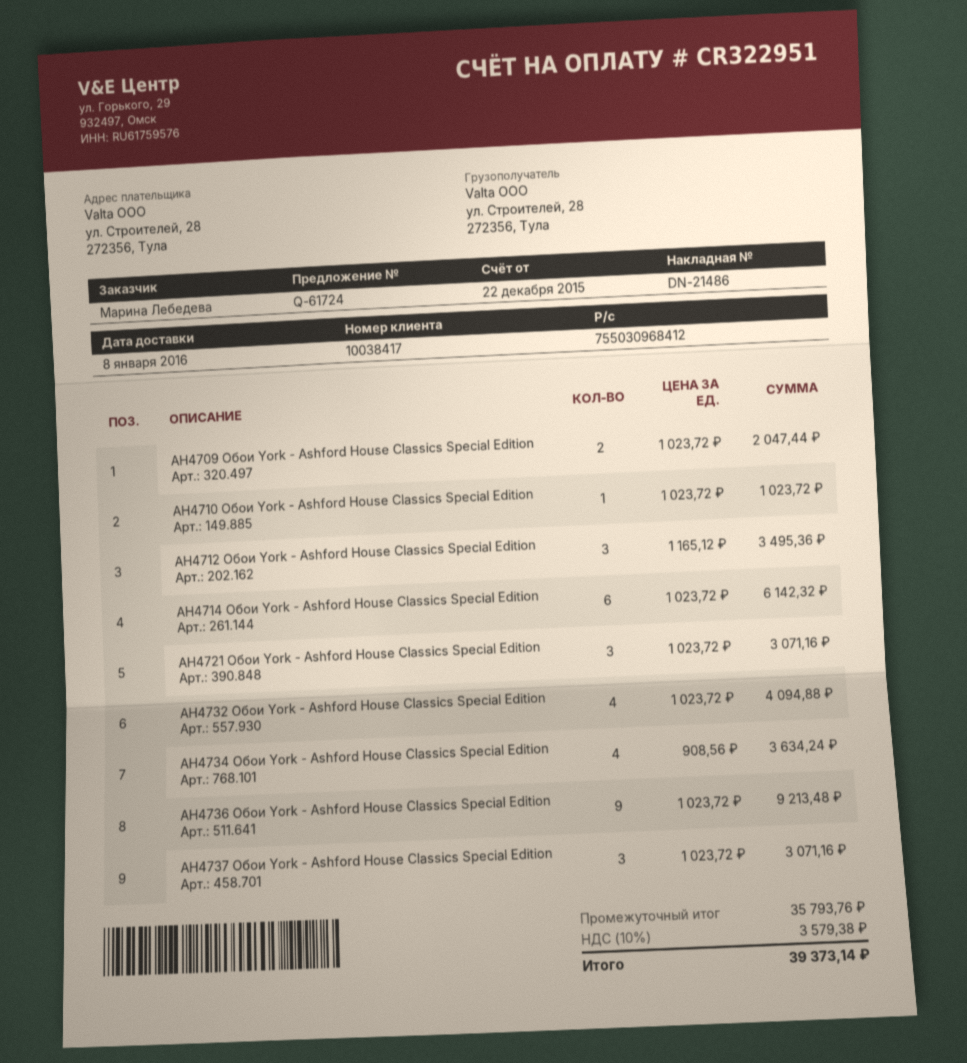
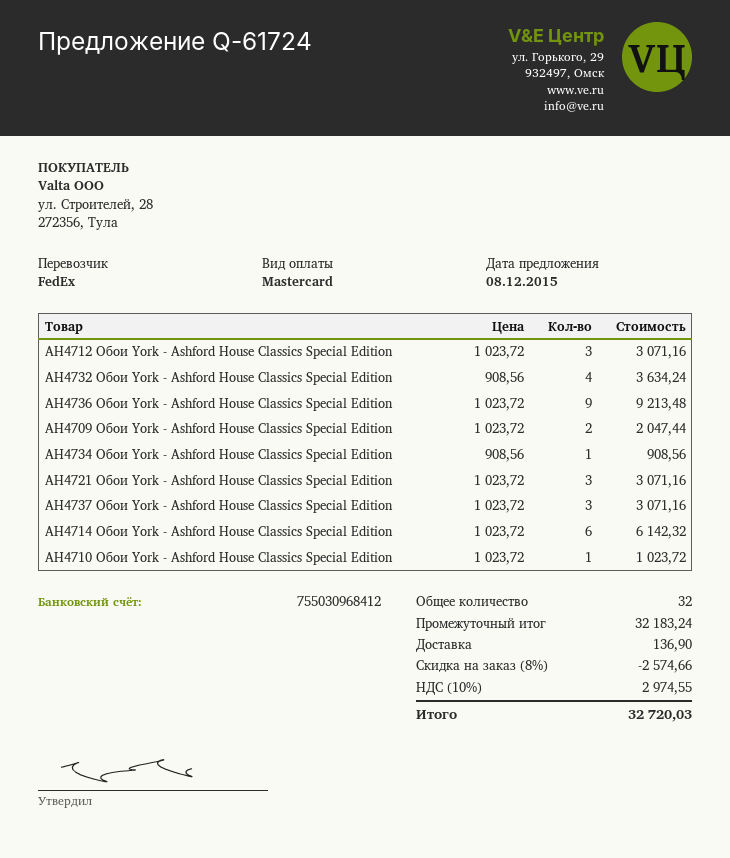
AH4712 Обои York - Ashford House Classics Special Edition: 3 x 1165.12 = 3495.36 -> 3 x 1023.72 = 3071.16
AH4732 Обои York - Ashford House Classics Special Edition: 4 x 1023.72 = 4094.88 -> 4 x 908.56 = 3634.24
AH4734 Обои York - Ashford House Classics Special Edition: 4 x 908.56 = 3634.24 -> 1 x 908.56 = 908.56
subtotal: 35793.76 -> 32183.24
discount: none -> 8% = 2574.66
shipping: none -> 136.90
tax: 10% = 3579.38 -> 10% = 2974.55
total: 39373.14 -> 32720.03

